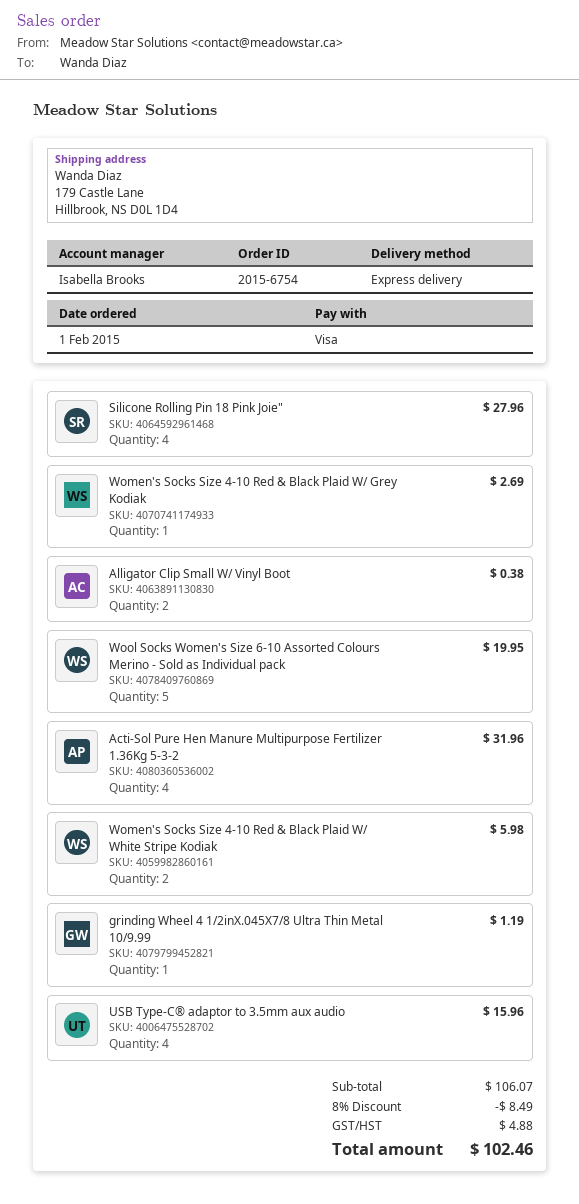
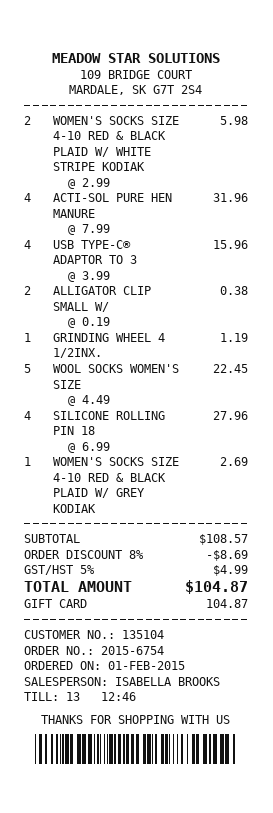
payment method: Visa -> gift card
Wool Socks Women's Size 6-10 Assorted Colours Merino - Sold as Individual pack: 5 for 19.95 -> 5 for 22.45
subtotal: 106.07 -> 108.57
discount: 8% = 8.49 -> 8% = 8.69
tax: 4.88 -> 4.99
total: 102.46 -> 104.87

